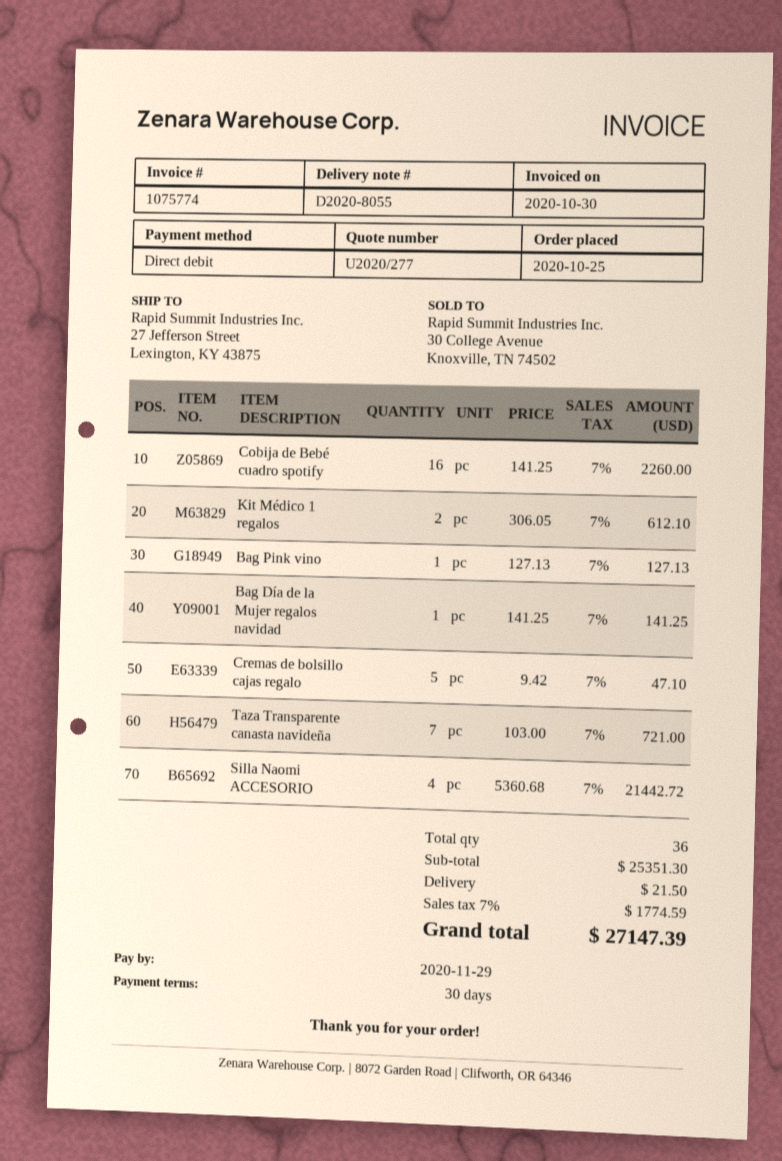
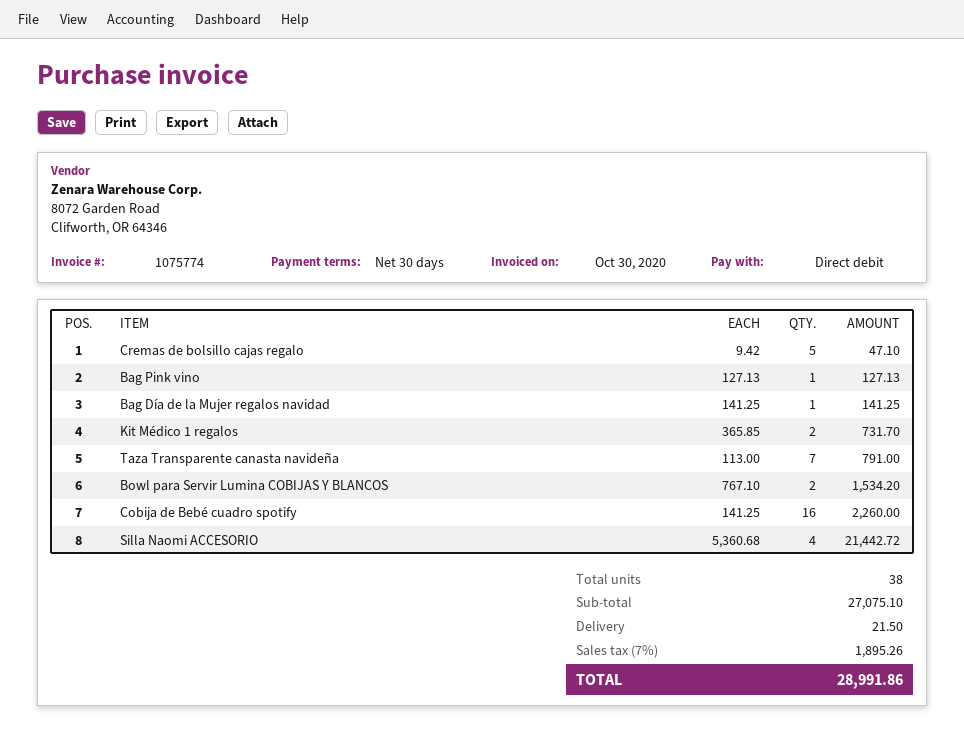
Kit Médico 1 regalos: 2 x 306.05 = 612.10 -> 2 x 365.85 = 731.70
Taza Transparente canasta navideña: 7 x 103.00 = 721.00 -> 7 x 113.00 = 791.00
Bowl para Servir Lumina COBIJAS Y BLANCOS: none -> 2 x 767.10 = 1534.20
total quantity: 36 -> 38
subtotal: 25351.30 -> 27075.10
tax: 7% = 1774.59 -> 7% = 1895.26
total: 27147.39 -> 28991.86

